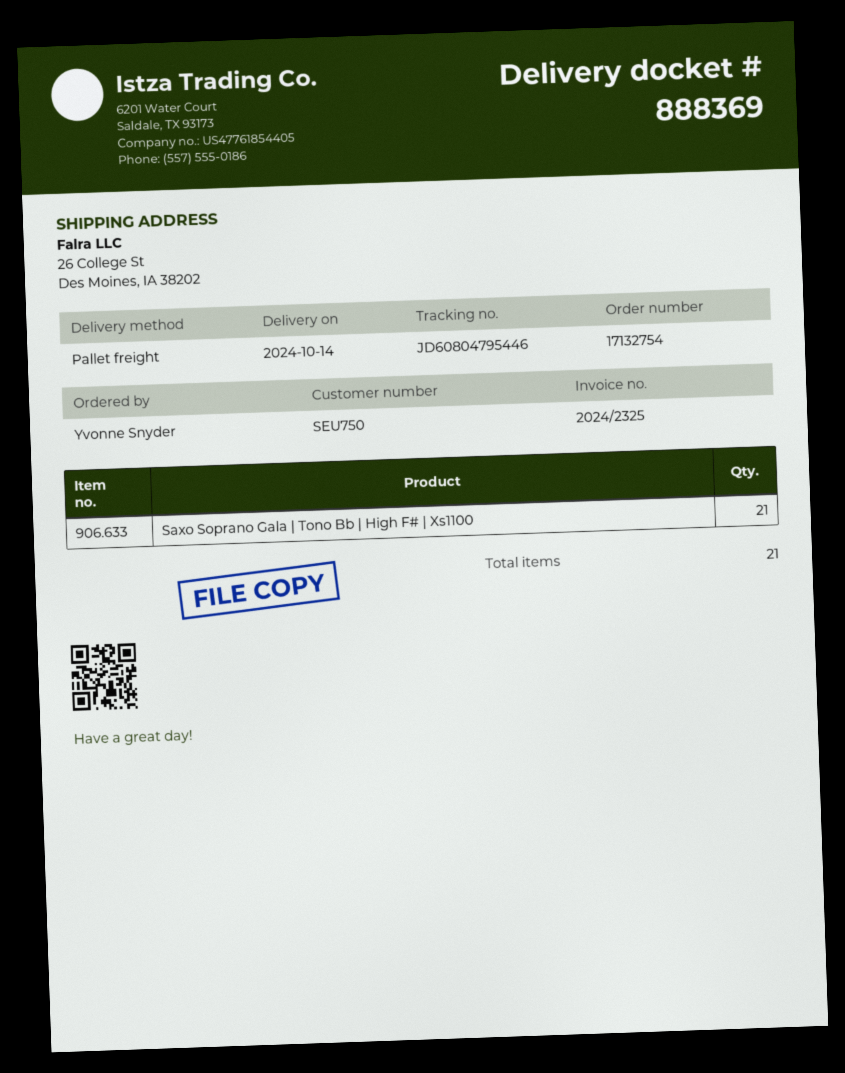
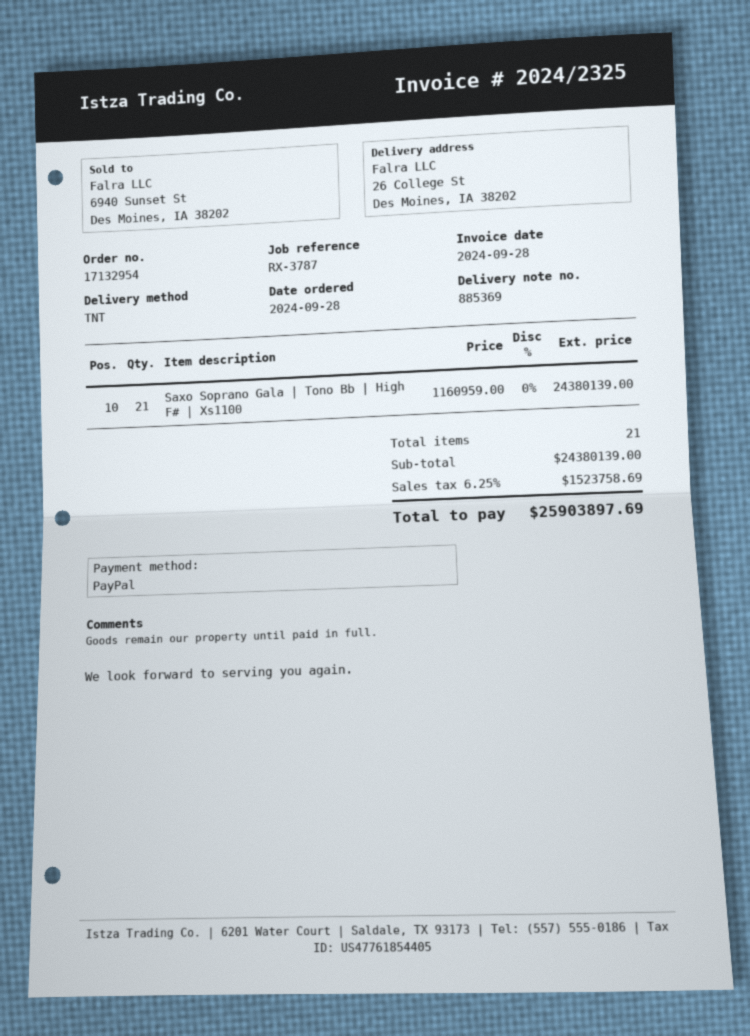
order number: 17132754 -> 17132954
delivery note number: 888369 -> 885369
shipping method: pallet freight -> TNT

